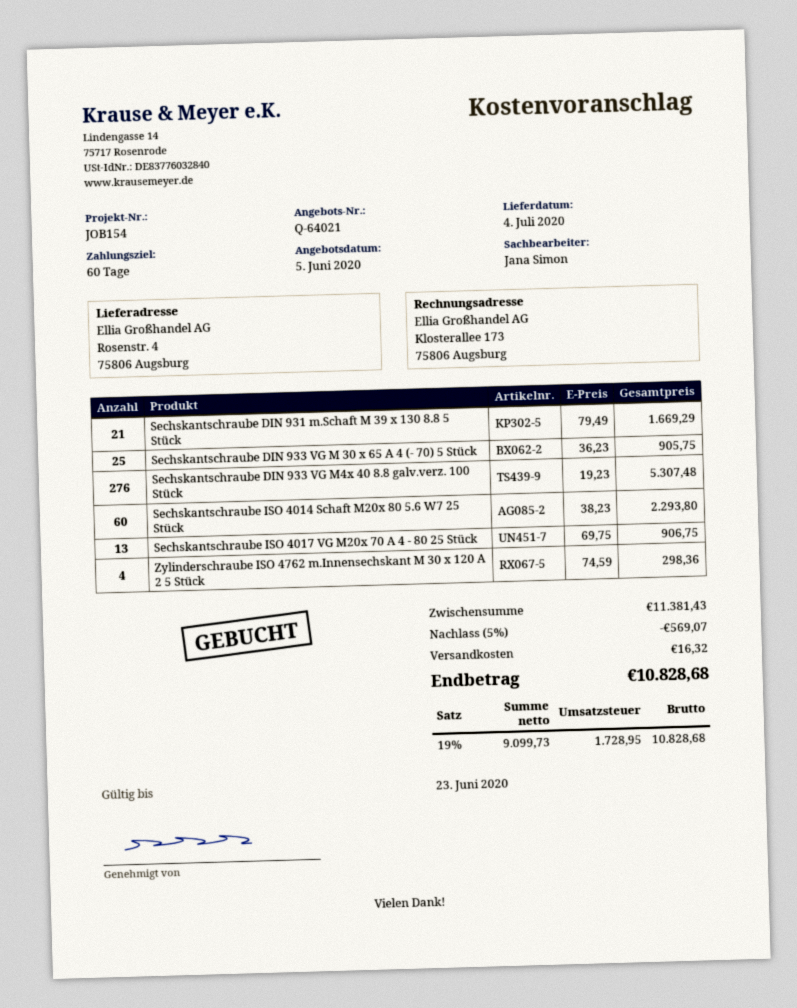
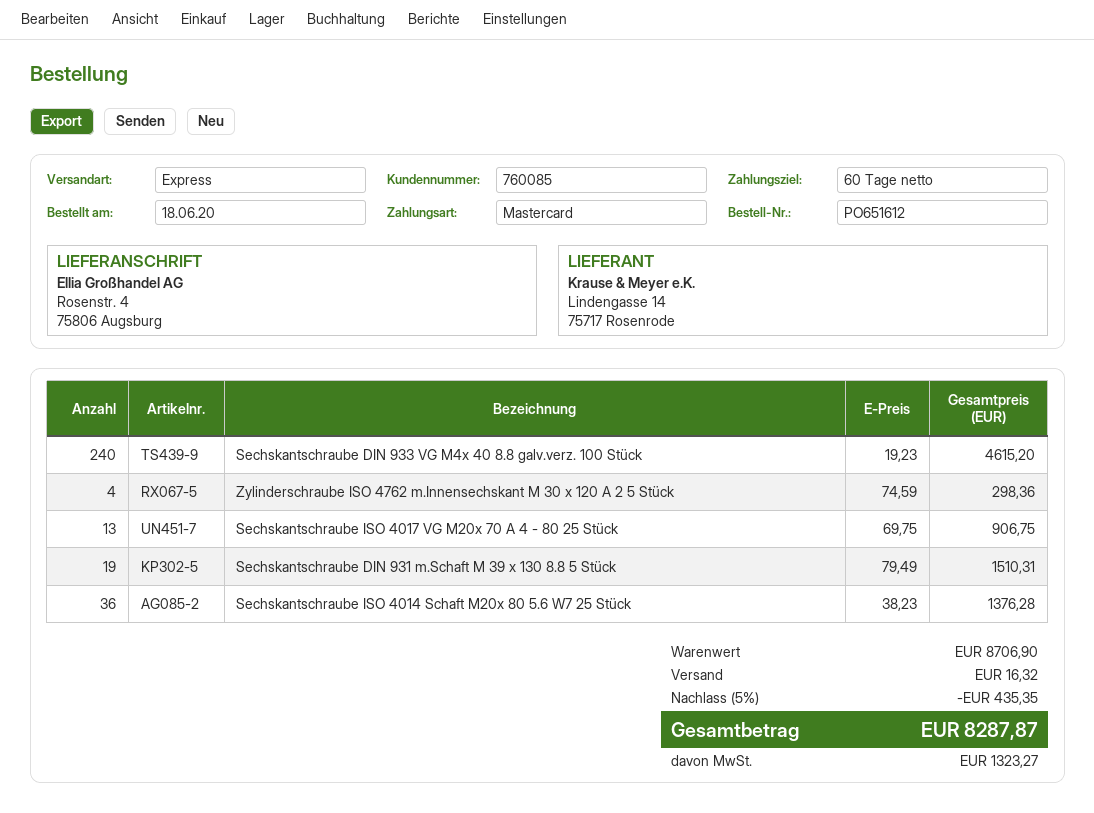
Sechskantschraube DIN 931 m.Schaft M 39 x 130 8.8 5 Stück: 21 x 79.49 = 1669.29 -> 19 x 79.49 = 1510.31
Sechskantschraube DIN 933 VG M 30 x 65 A 4 (- 70) 5 Stück: 25 x 36.23 = 905.75 -> none
Sechskantschraube DIN 933 VG M4x 40 8.8 galv.verz. 100 Stück: 276 x 19.23 = 5307.48 -> 240 x 19.23 = 4615.20
Sechskantschraube ISO 4014 Schaft M20x 80 5.6 W7 25 Stück: 60 x 38.23 = 2293.80 -> 36 x 38.23 = 1376.28
subtotal: 11381.43 -> 8706.90
discount: 5% = 569.07 -> 5% = 435.35
tax: 1728.95 -> 1323.27
total: 10828.68 -> 8287.87

